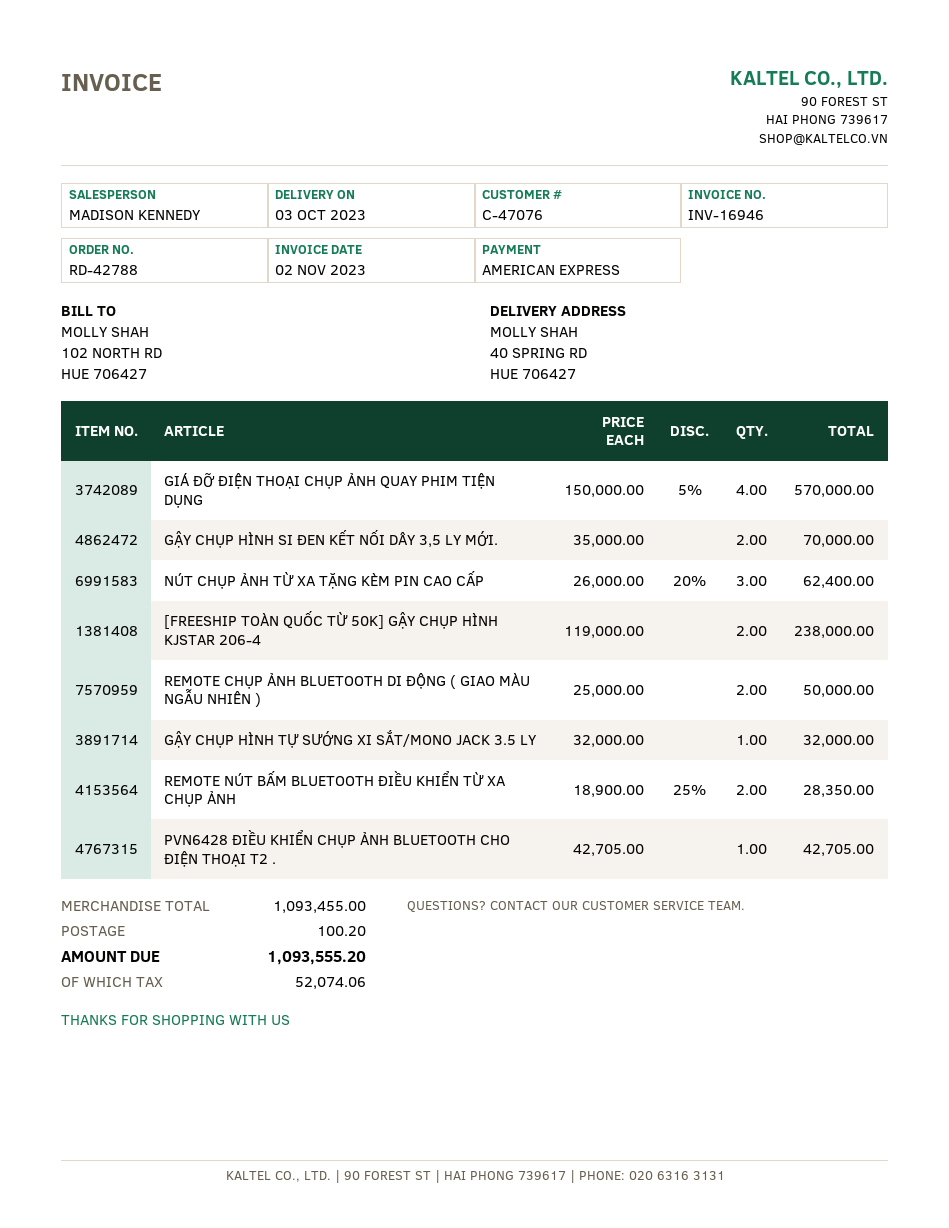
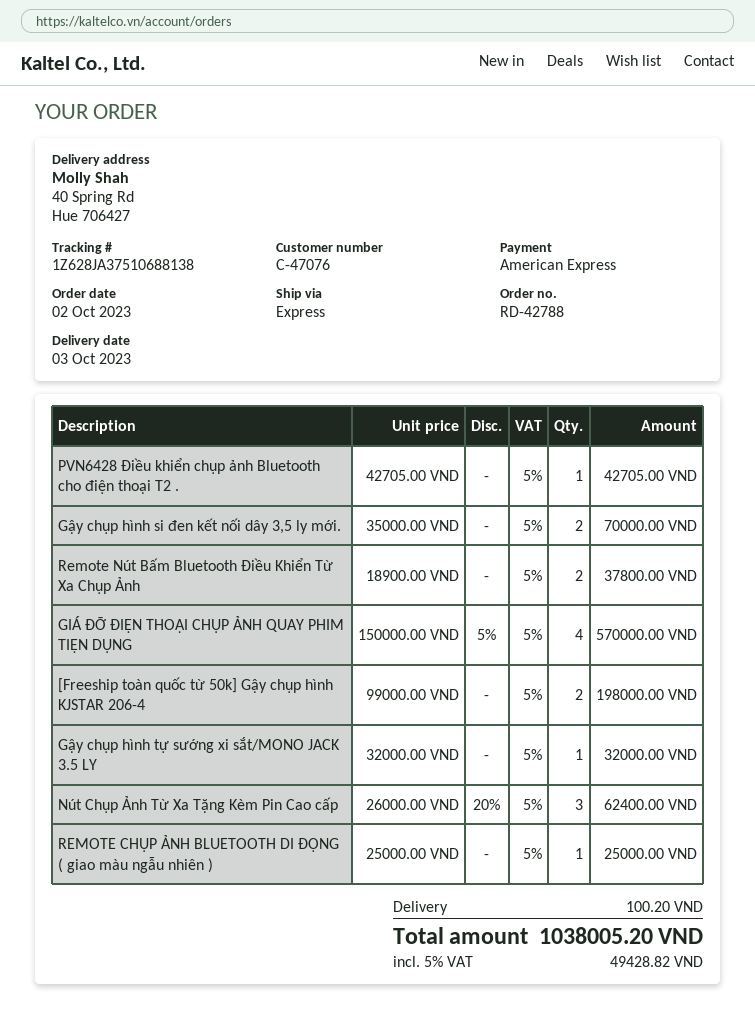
[FREESHIP TOÀN QUỐC TỪ 50K] GẬY CHỤP HÌNH KJSTAR 206-4: 2 x 119000.00 = 238000.00 -> 2 x 99000.00 = 198000.00
REMOTE CHỤP ẢNH BLUETOOTH DI ĐỘNG ( GIAO MÀU NGẪU NHIÊN ): 2 x 25000.00 = 50000.00 -> 1 x 25000.00 = 25000.00
REMOTE NÚT BẤM BLUETOOTH ĐIỀU KHIỂN TỪ XA CHỤP ẢNH: 2 x 18900.00 - 25% = 28350.00 -> 2 x 18900.00 = 37800.00
tax: 52074.06 -> 49428.82
total: 1093555.20 -> 1038005.20

